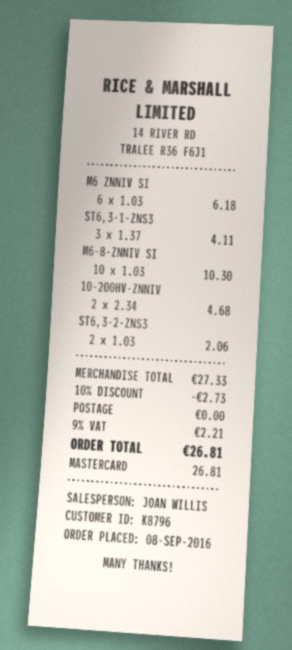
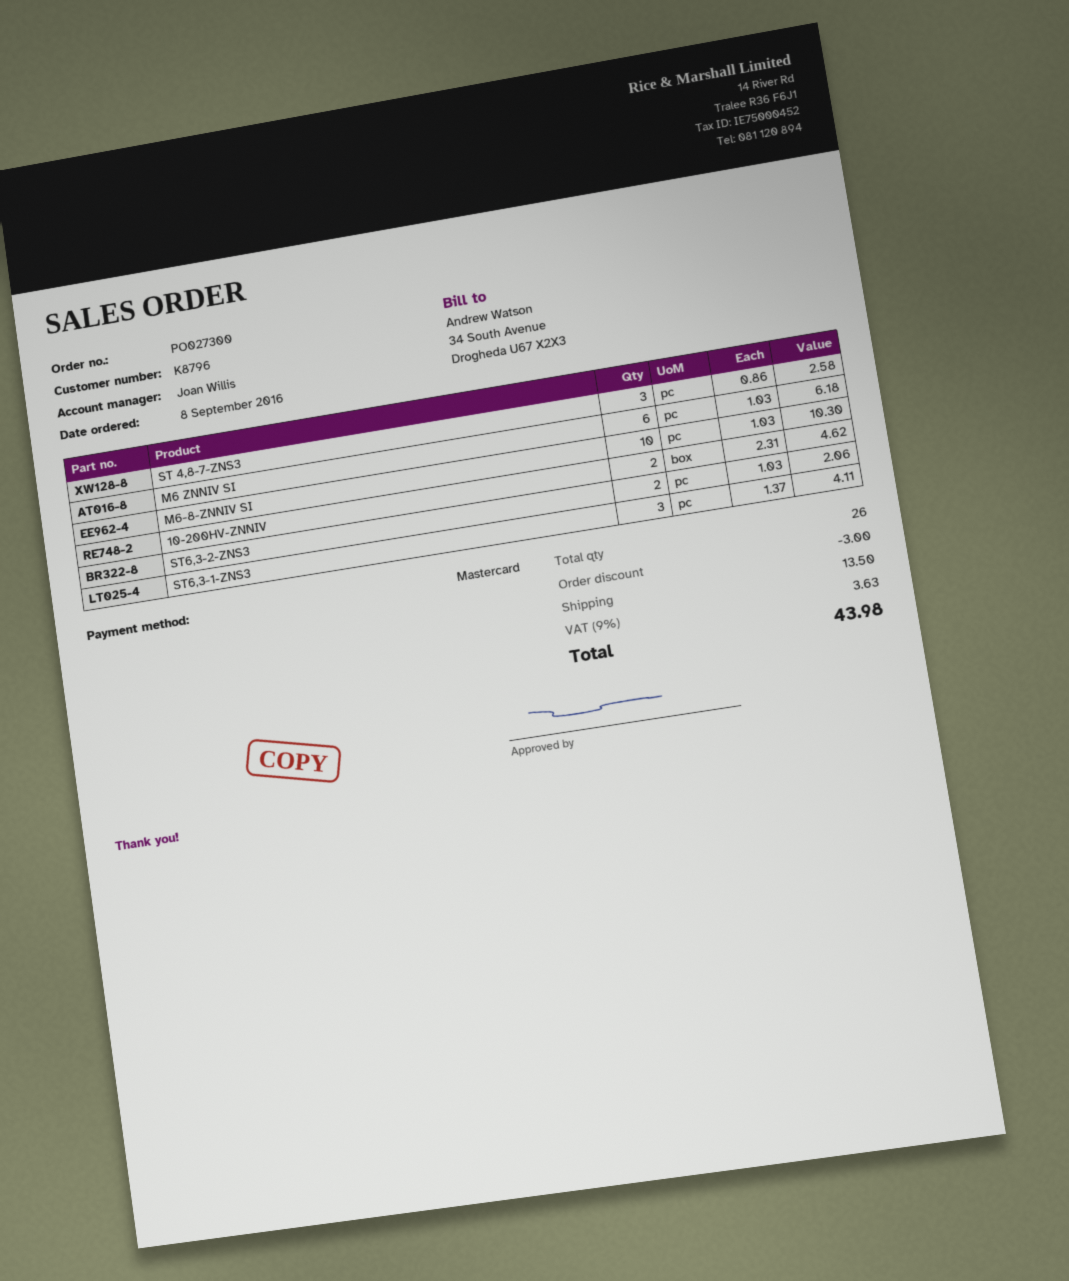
10-200HV-ZNNIV: 2 x 2.34 = 4.68 -> 2 x 2.31 = 4.62
ST 4,8-7-ZNS3: none -> 3 x 0.86 = 2.58
discount: 2.73 -> 3.00
shipping: 0.00 -> 13.50
tax: 9% = 2.21 -> 9% = 3.63
total: 26.81 -> 43.98

